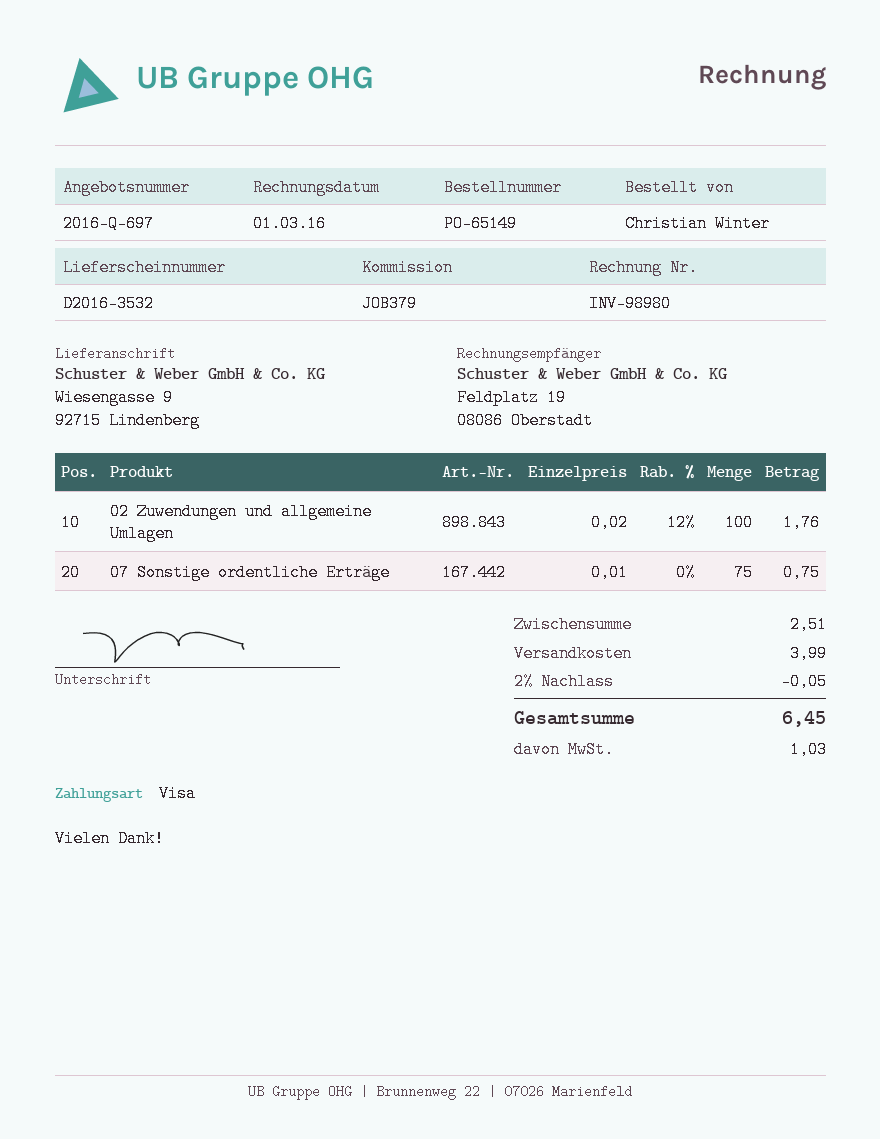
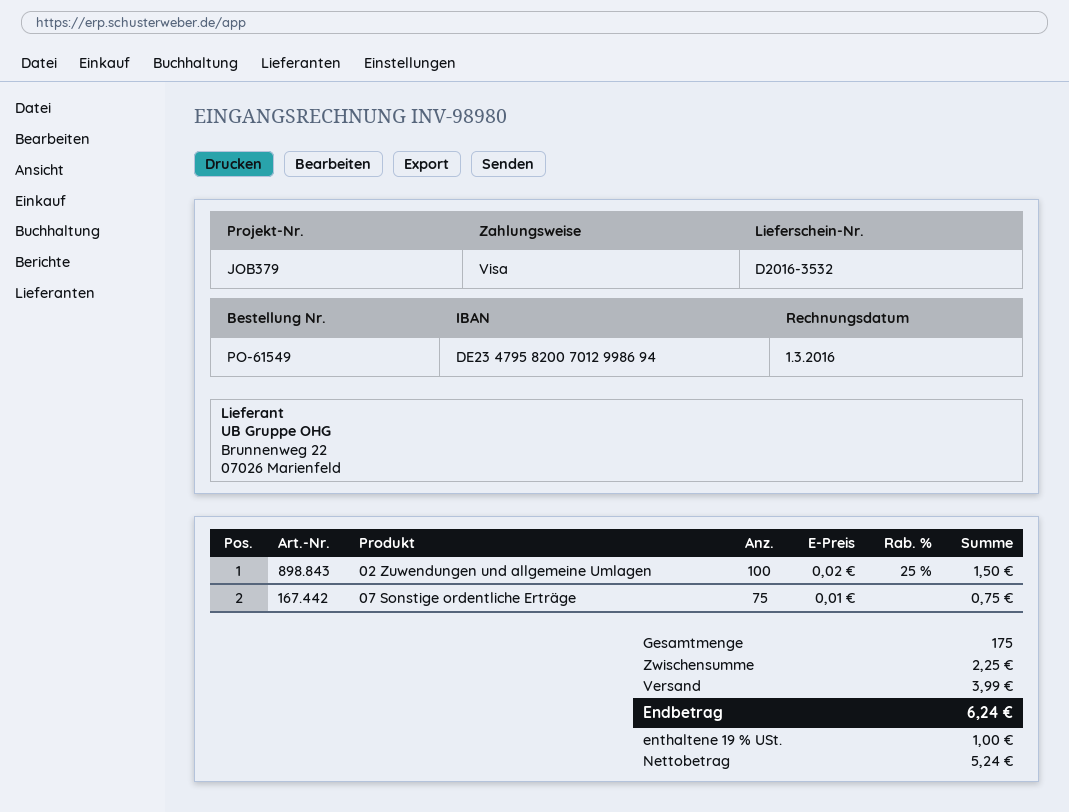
order number: PO-65149 -> PO-61549
02 Zuwendungen und allgemeine Umlagen: 100 x 0.02 - 12% = 1.76 -> 100 x 0.02 - 25% = 1.50
subtotal: 2.51 -> 2.25
discount: 2% = 0.05 -> none
tax: 1.03 -> 1.00
total: 6.45 -> 6.24

